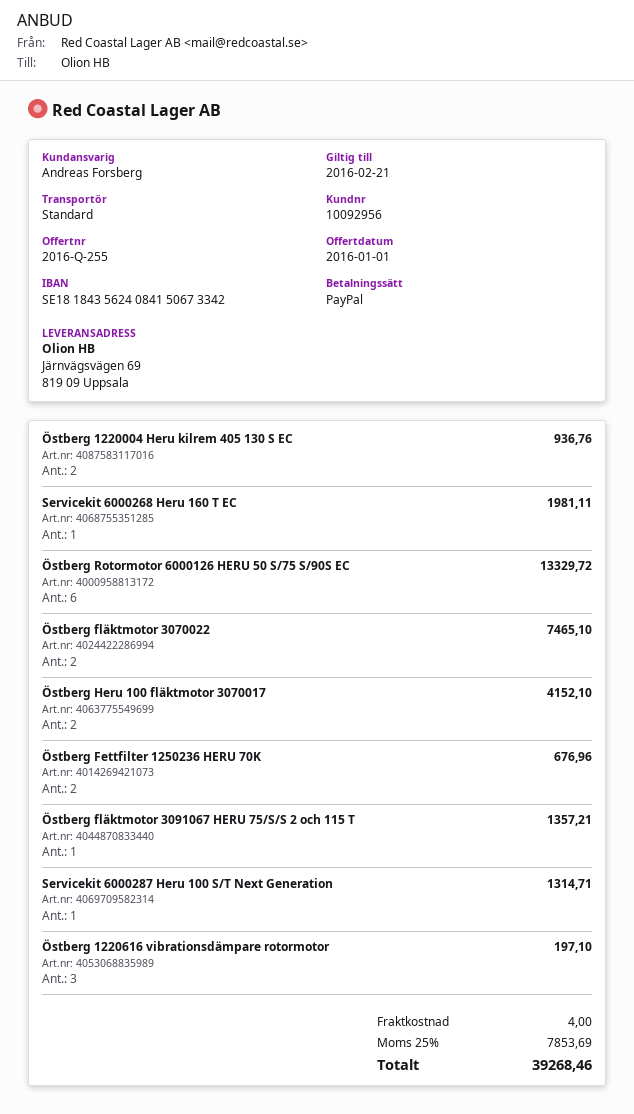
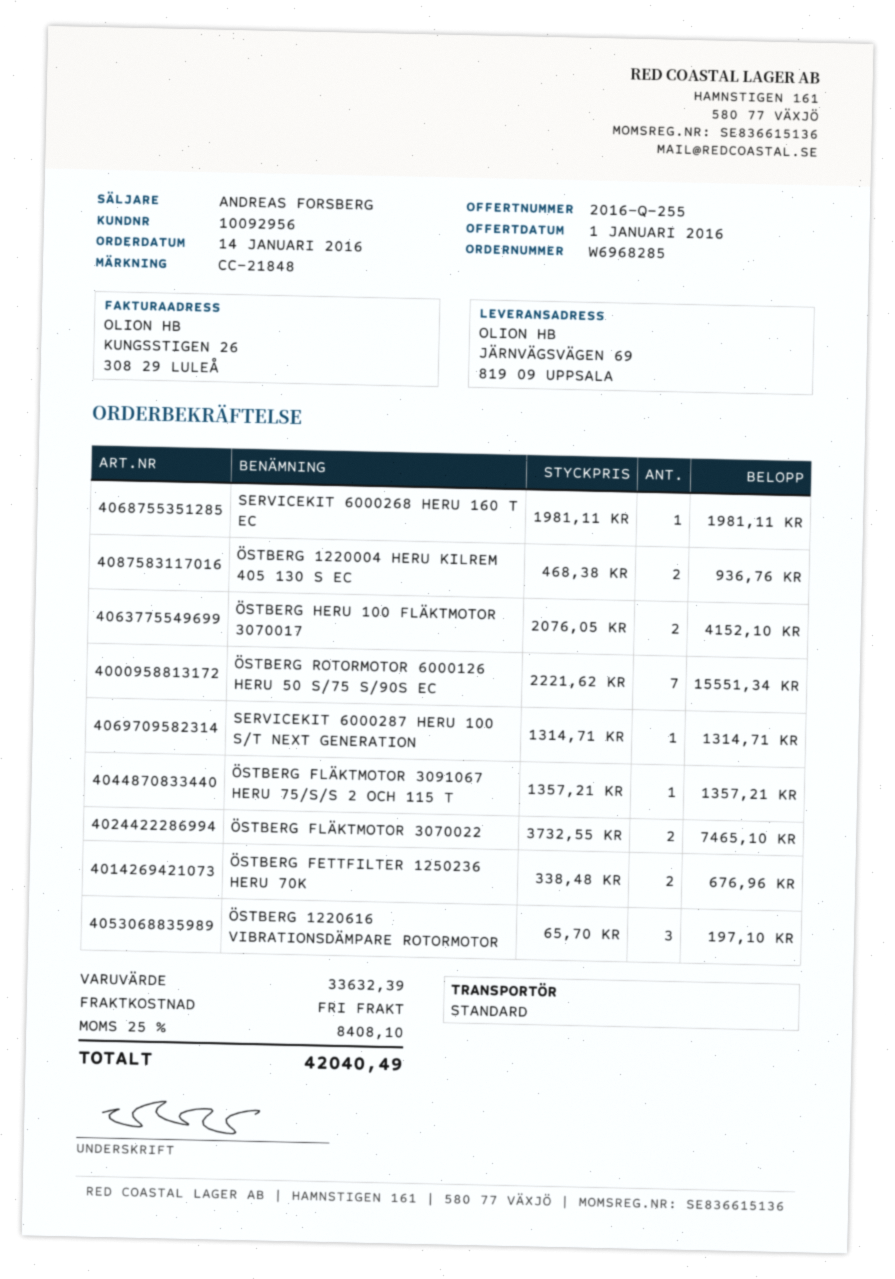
Östberg Rotormotor 6000126 HERU 50 S/75 S/90S EC: 6 for 13329.72 -> 7 for 15551.34
shipping: 4.00 -> 0.00
tax: 25% = 7853.69 -> 25% = 8408.10
total: 39268.46 -> 42040.49

